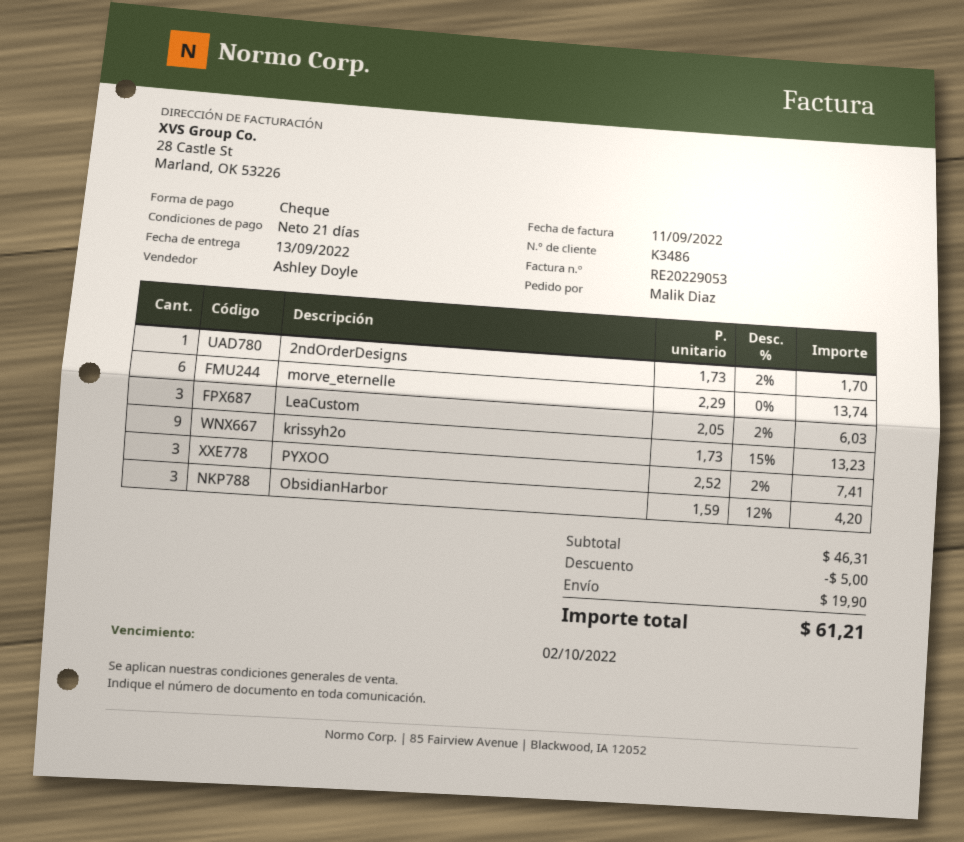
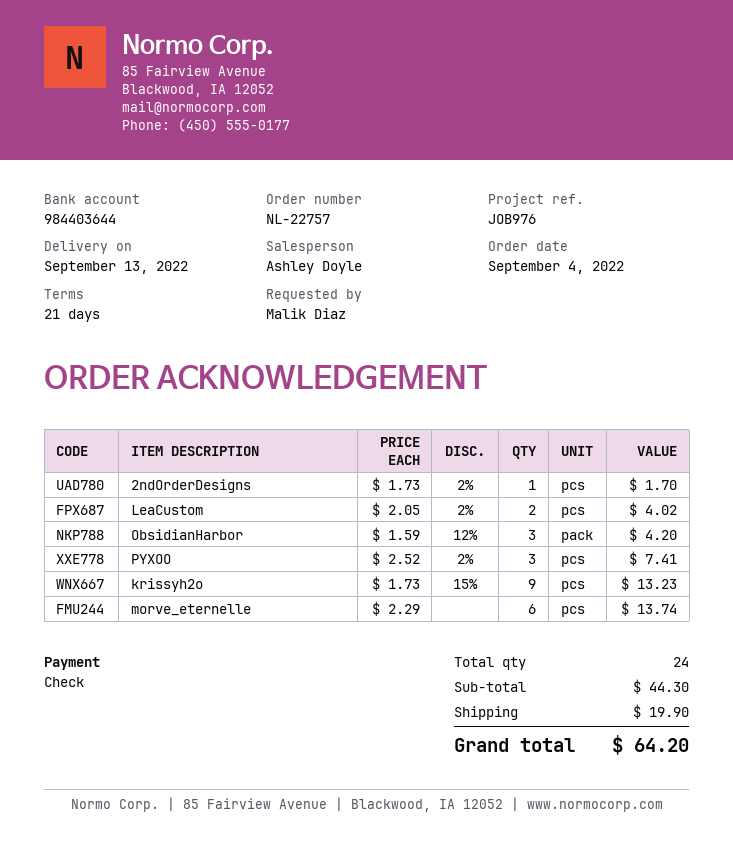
LeaCustom: 3 x 2.05 - 2% = 6.03 -> 2 x 2.05 - 2% = 4.02
subtotal: 46.31 -> 44.30
discount: 5.00 -> none
total: 61.21 -> 64.20

